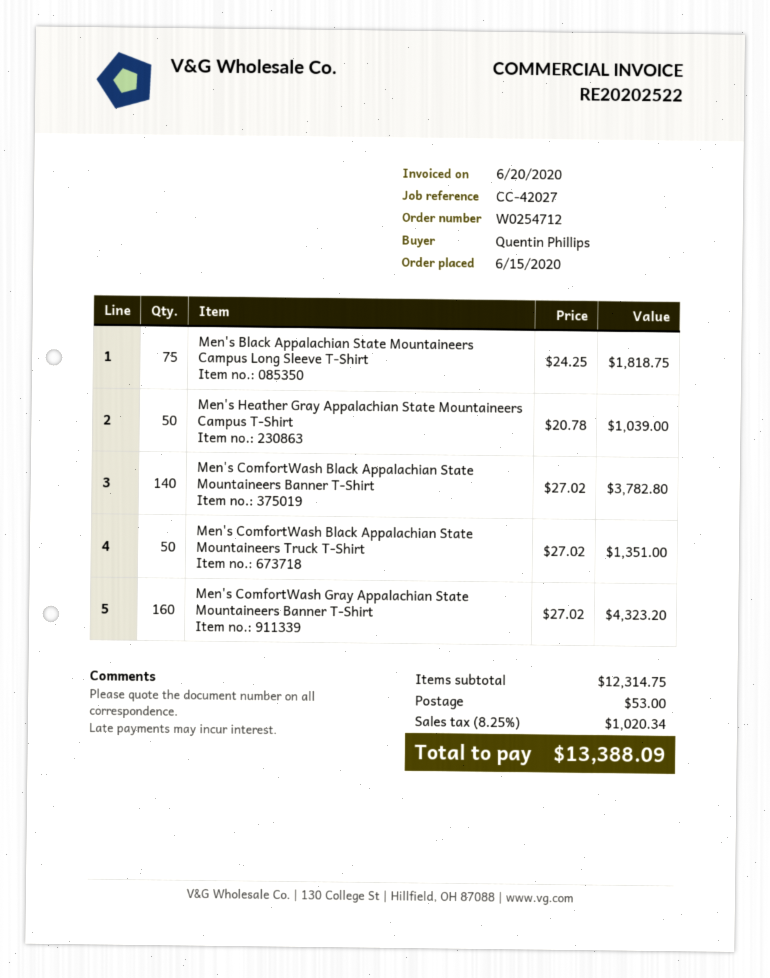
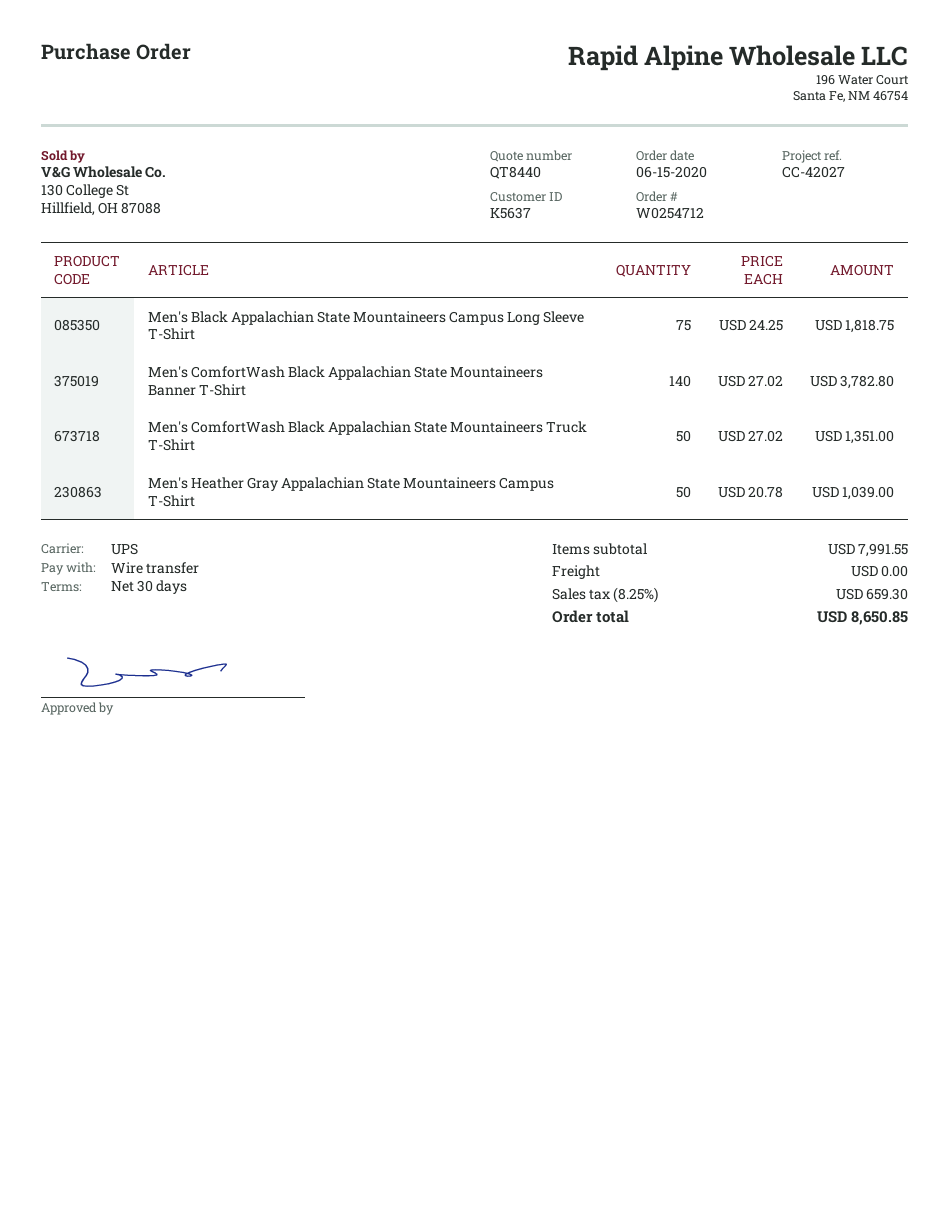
Men's ComfortWash Gray Appalachian State Mountaineers Banner T-Shirt: 160 x 27.02 = 4323.20 -> none
subtotal: 12314.75 -> 7991.55
shipping: 53.00 -> 0.00
tax: 8.25% = 1020.34 -> 8.25% = 659.30
total: 13388.09 -> 8650.85

